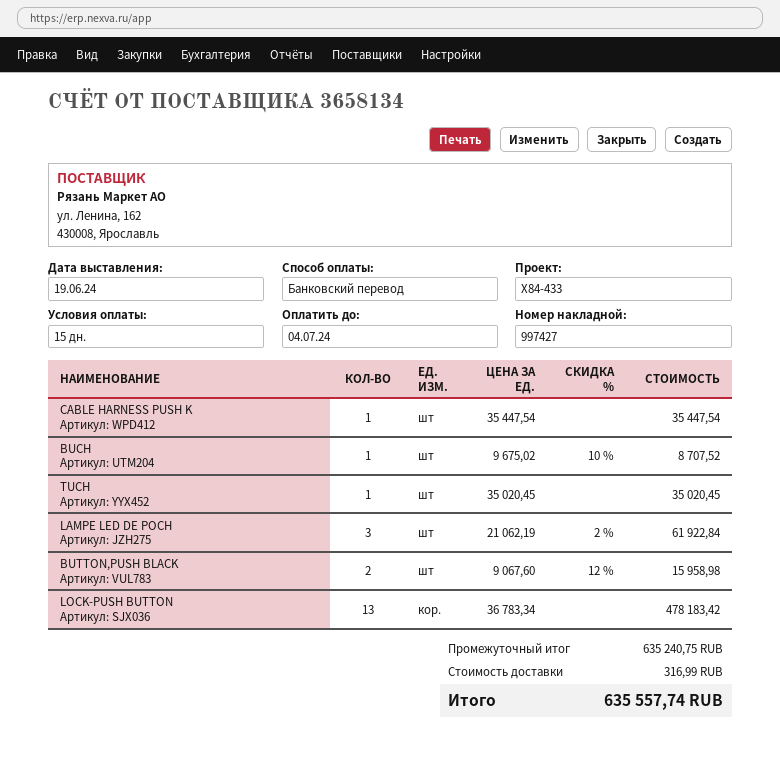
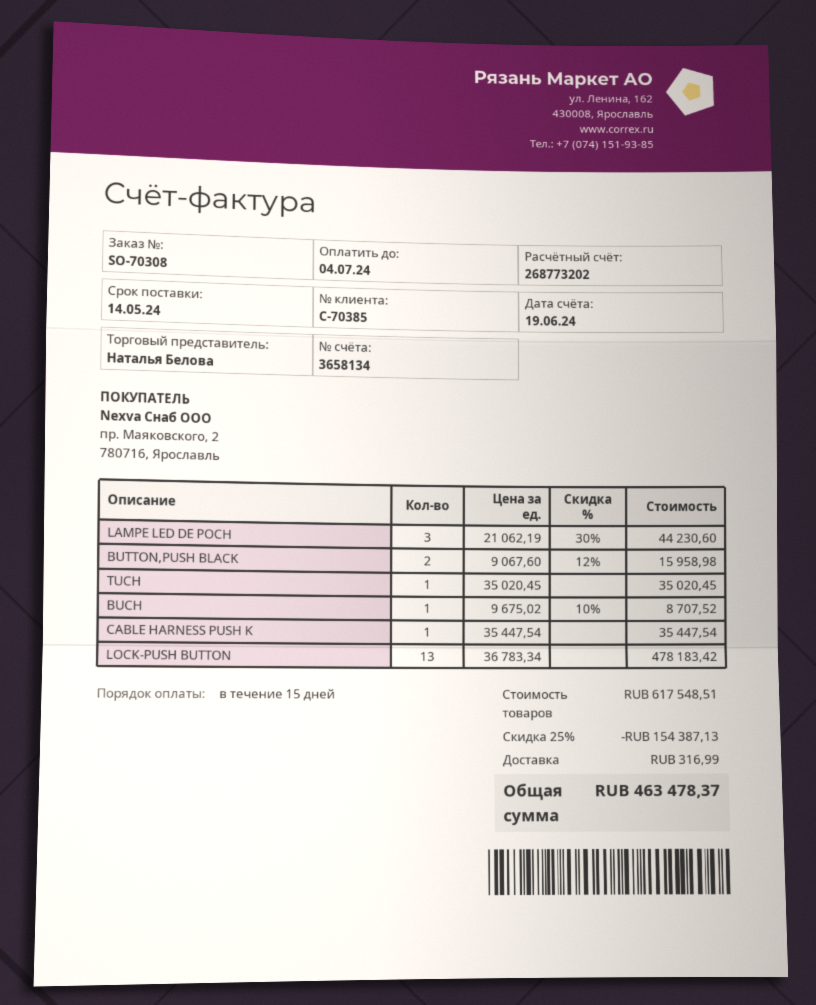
LAMPE LED DE POCH: 3 x 21062.19 - 2% = 61922.84 -> 3 x 21062.19 - 30% = 44230.60
subtotal: 635240.75 -> 617548.51
discount: none -> 25% = 154387.13
total: 635557.74 -> 463478.37

